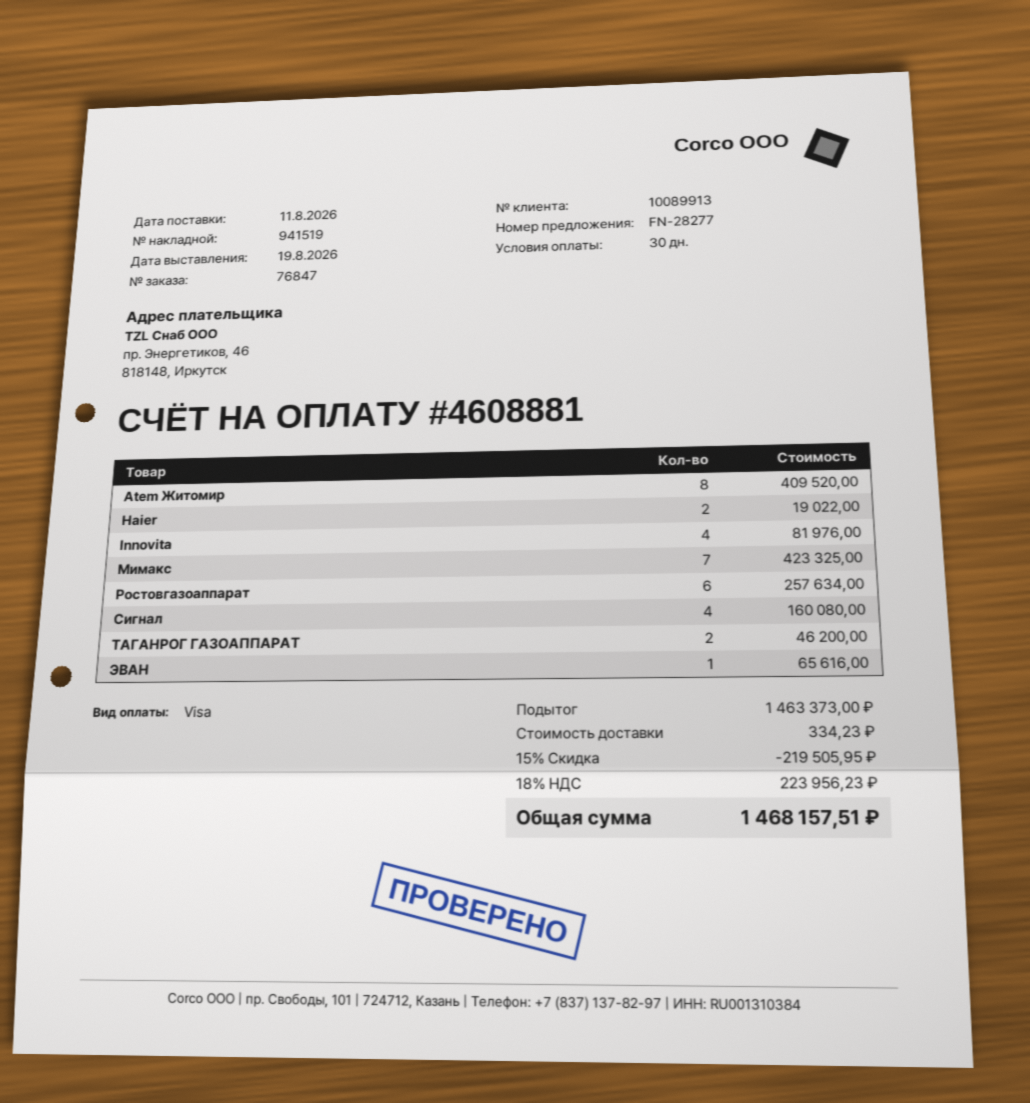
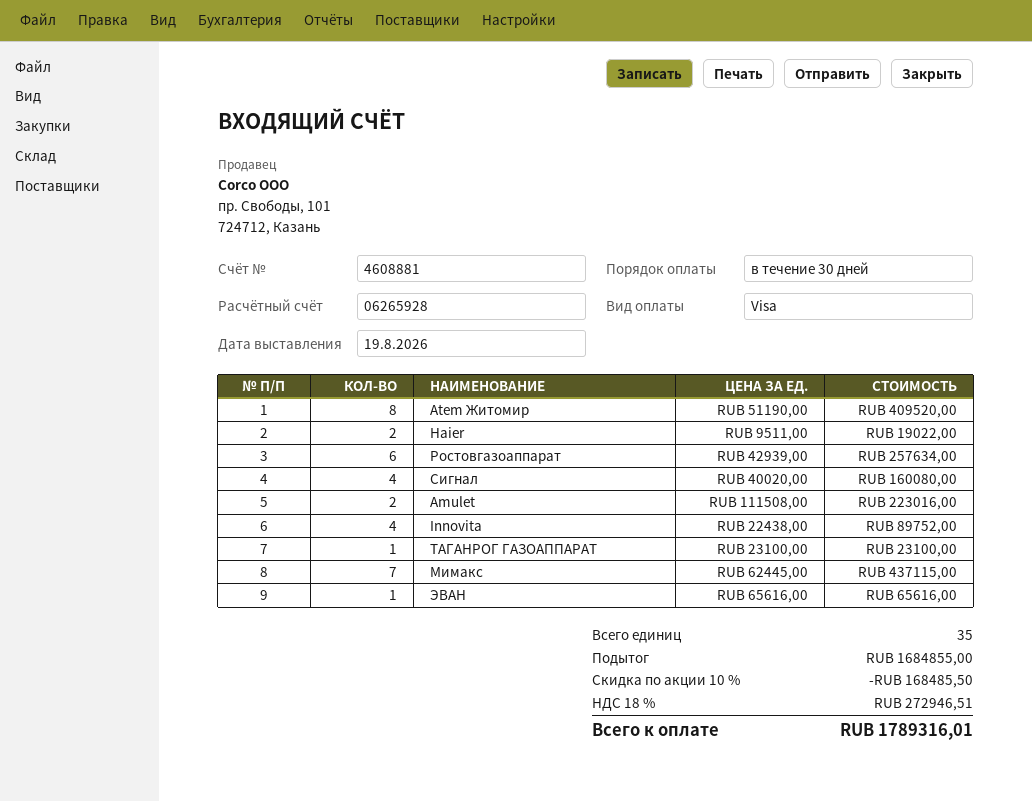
Innovita: 4 for 81976.00 -> 4 for 89752.00
Мимакс: 7 for 423325.00 -> 7 for 437115.00
ТАГАНРОГ ГАЗОАППАРАТ: 2 for 46200.00 -> 1 for 23100.00
Amulet: none -> 2 for 223016.00
subtotal: 1463373.00 -> 1684855.00
discount: 15% = 219505.95 -> 10% = 168485.50
shipping: 334.23 -> none
tax: 18% = 223956.23 -> 18% = 272946.51
total: 1468157.51 -> 1789316.01

